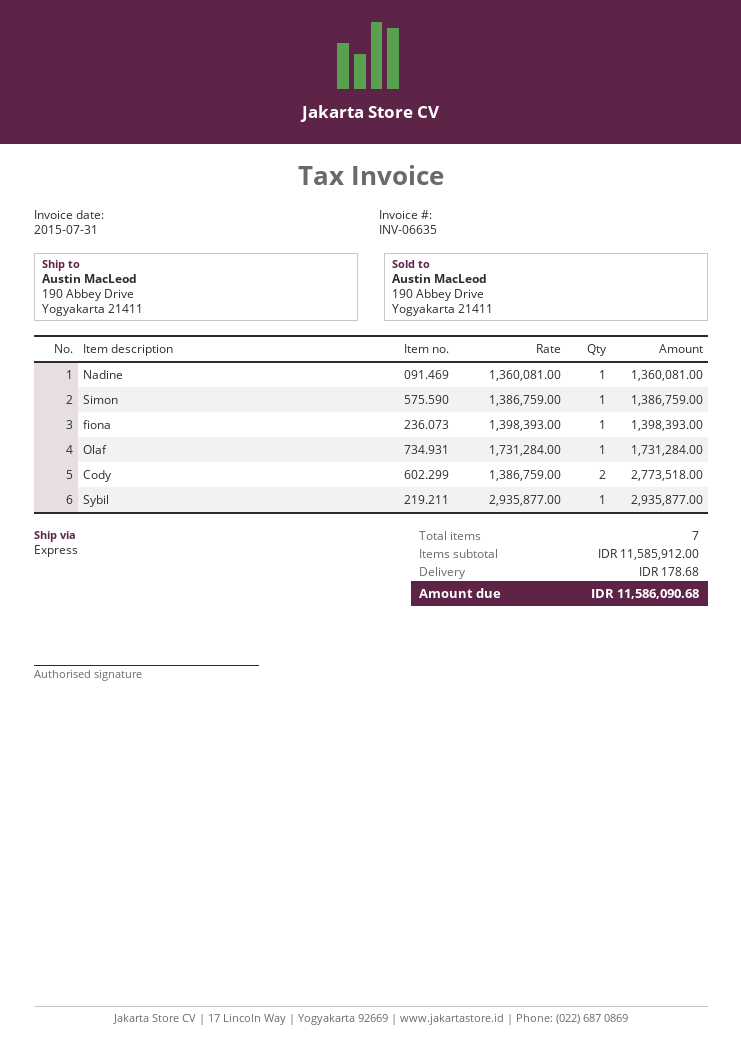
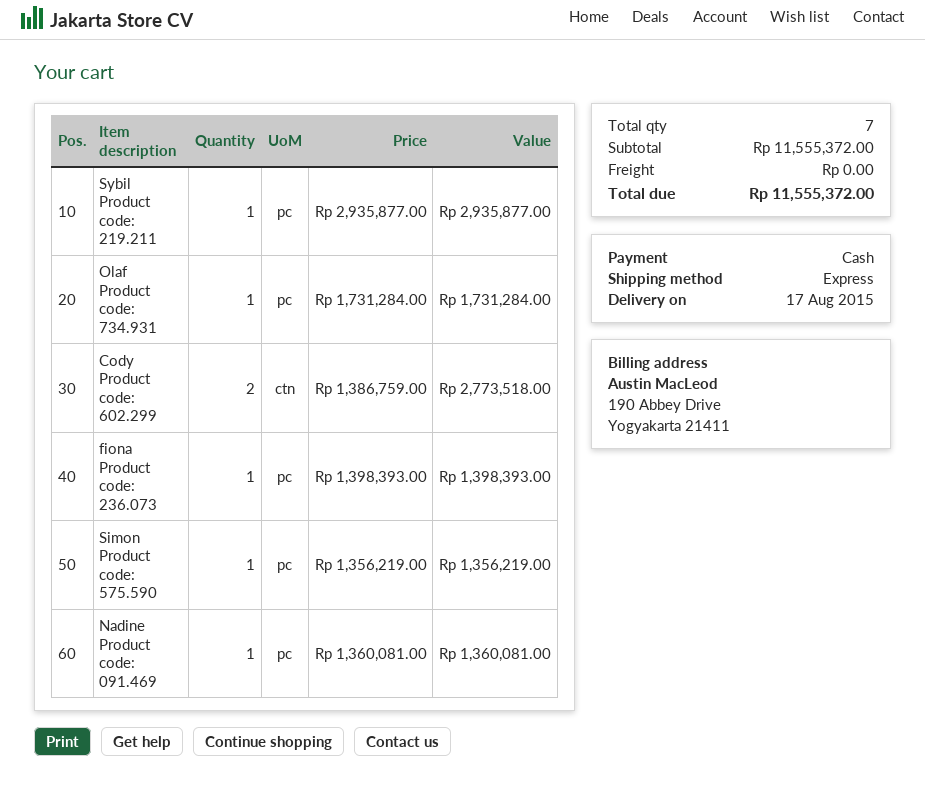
Simon: 1 x 1386759.00 = 1386759.00 -> 1 x 1356219.00 = 1356219.00
subtotal: 11585912.00 -> 11555372.00
shipping: 178.68 -> 0.00
total: 11586090.68 -> 11555372.00

